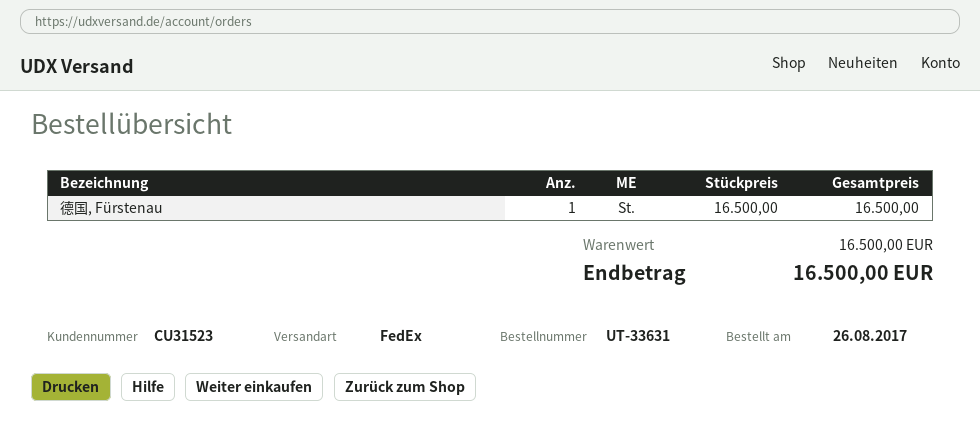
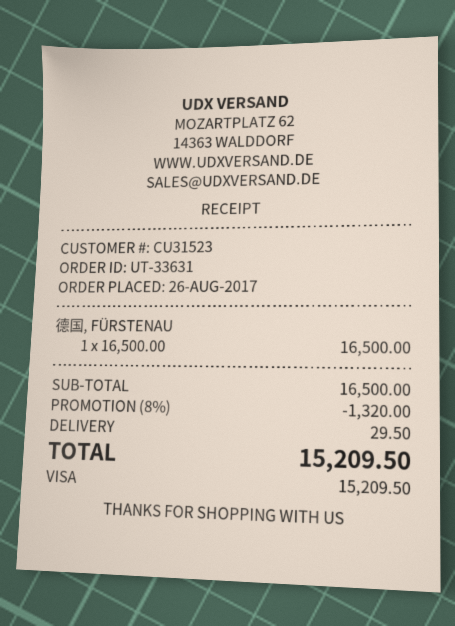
discount: none -> 8% = 1320.00
shipping: none -> 29.50
total: 16500.00 -> 15209.50

